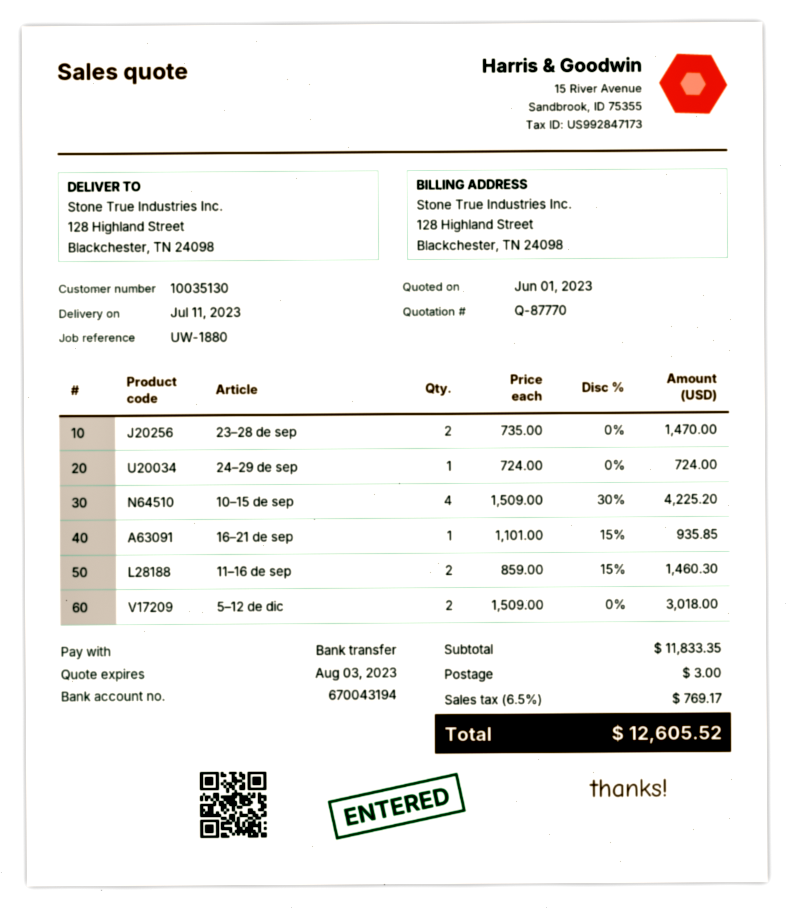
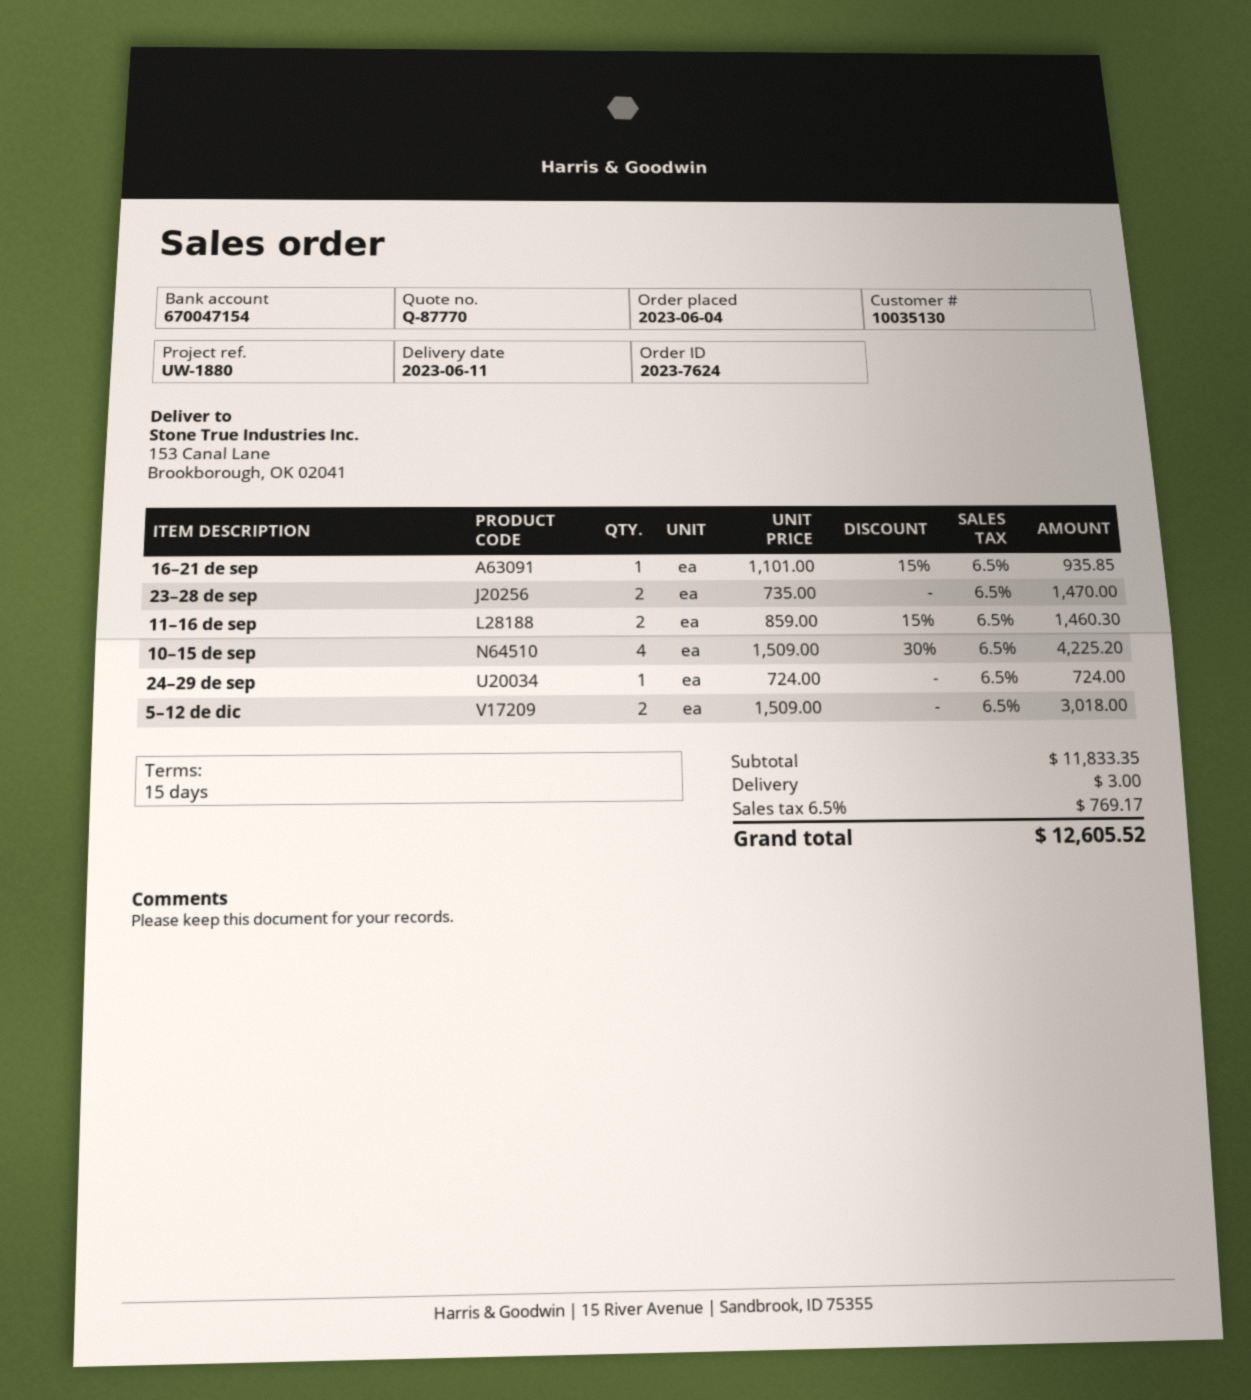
delivery date: 2023-07-11 -> 2023-06-11
bank account: 670043194 -> 670047154
ship to: 128 Highland Street, Blackchester, TN 24098 -> 153 Canal Lane, Brookborough, OK 02041

